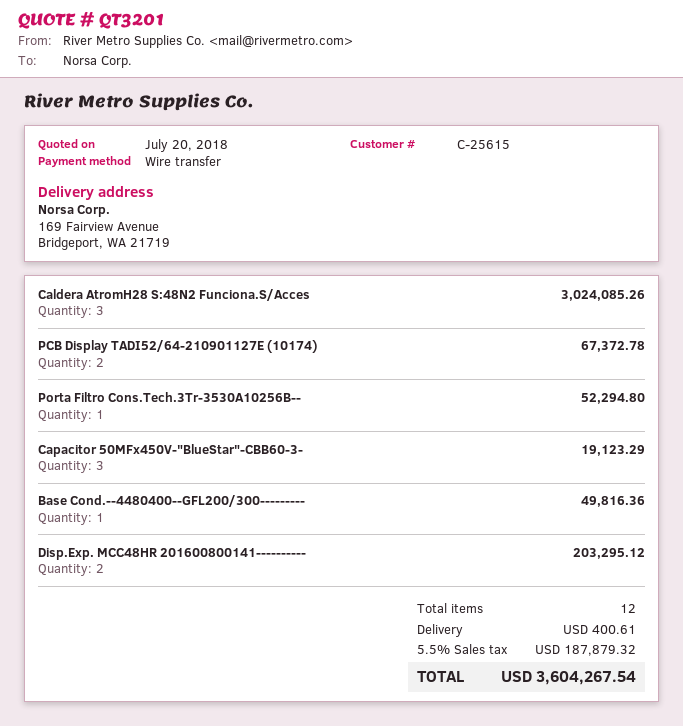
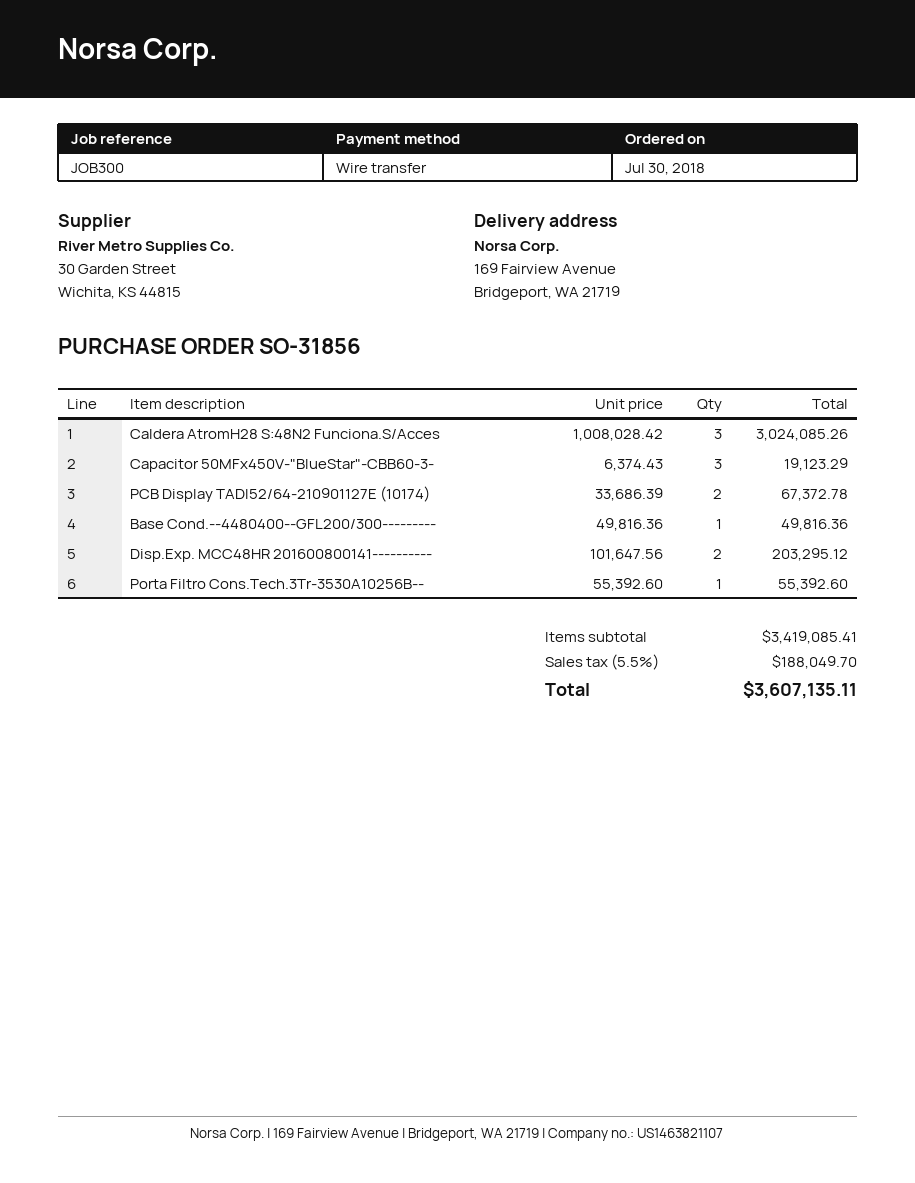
Porta Filtro Cons.Tech.3Tr-3530A10256B--: 1 for 52294.80 -> 1 for 55392.60
shipping: 400.61 -> none
tax: 5.5% = 187879.32 -> 5.5% = 188049.70
total: 3604267.54 -> 3607135.11

